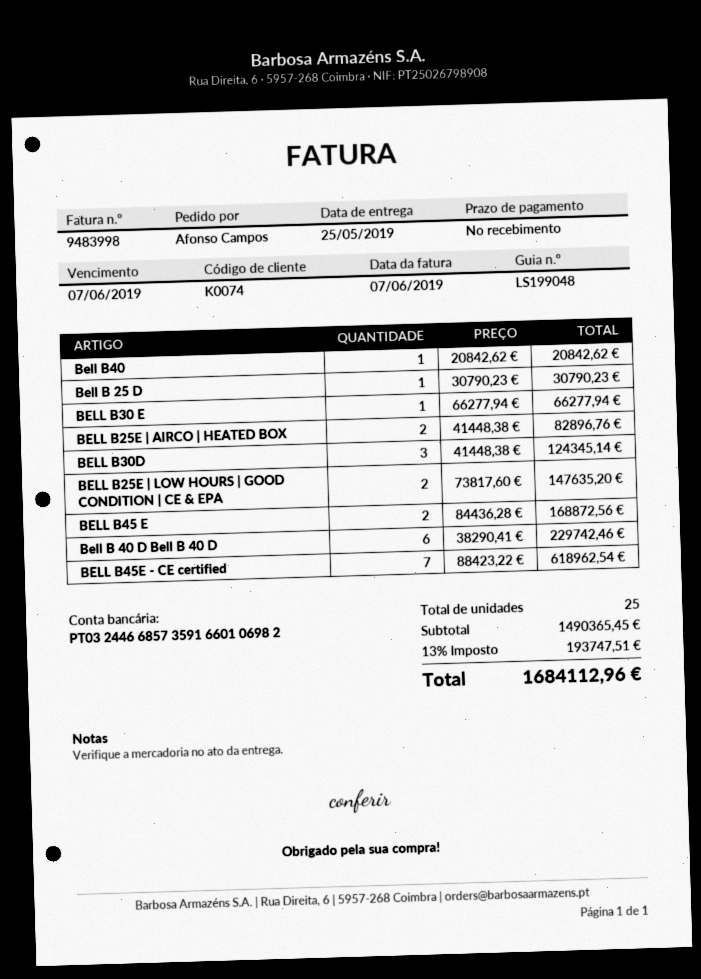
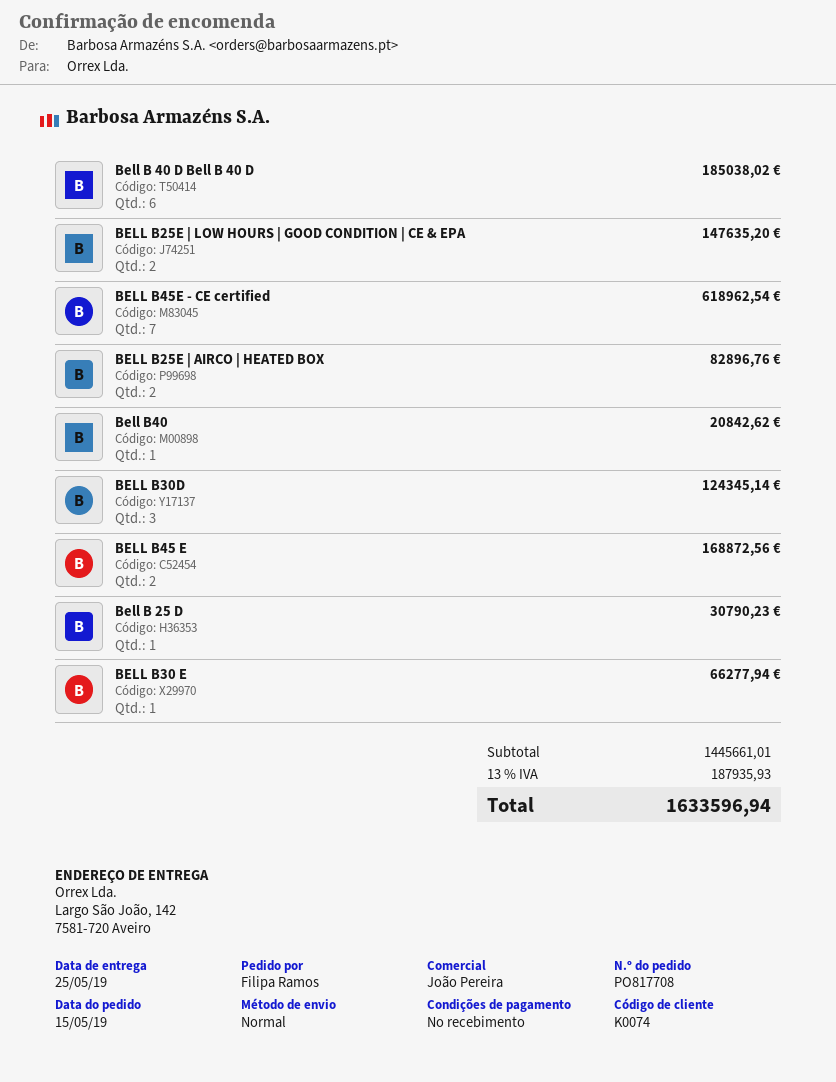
ordered by: Afonso Campos -> Filipa Ramos
Bell B 40 D Bell B 40 D: 6 for 229742.46 -> 6 for 185038.02
subtotal: 1490365.45 -> 1445661.01
tax: 13% = 193747.51 -> 13% = 187935.93
total: 1684112.96 -> 1633596.94

